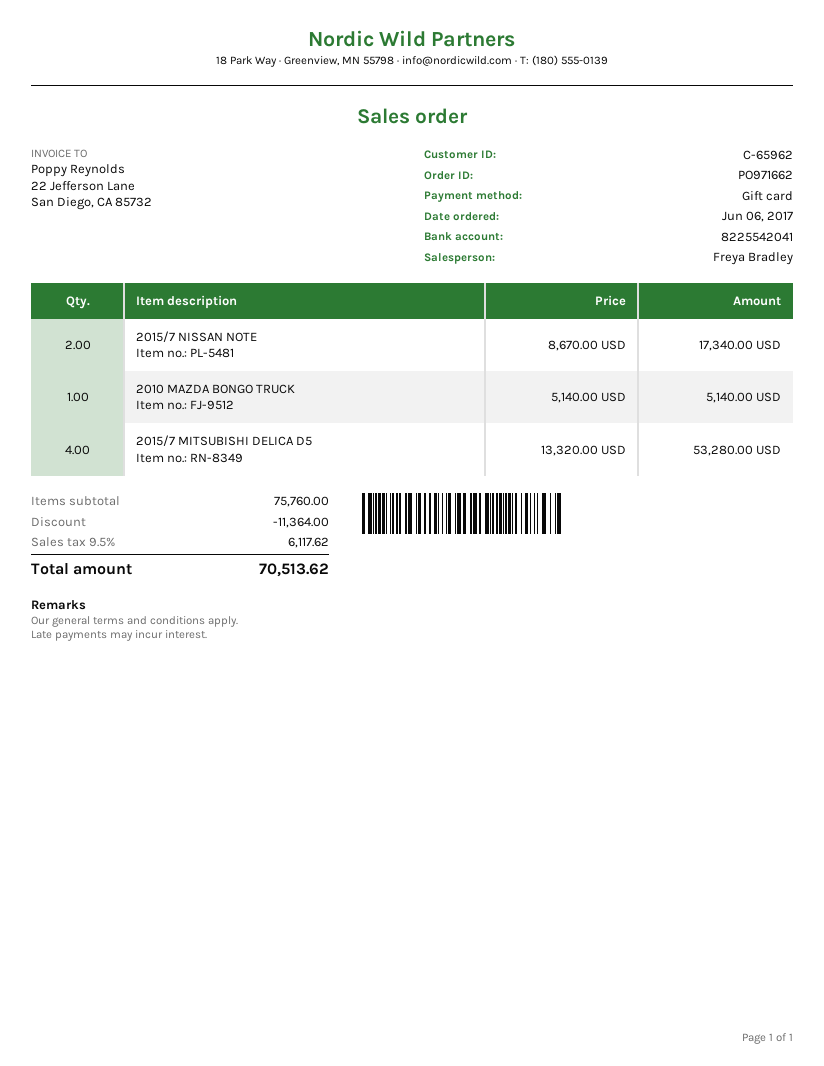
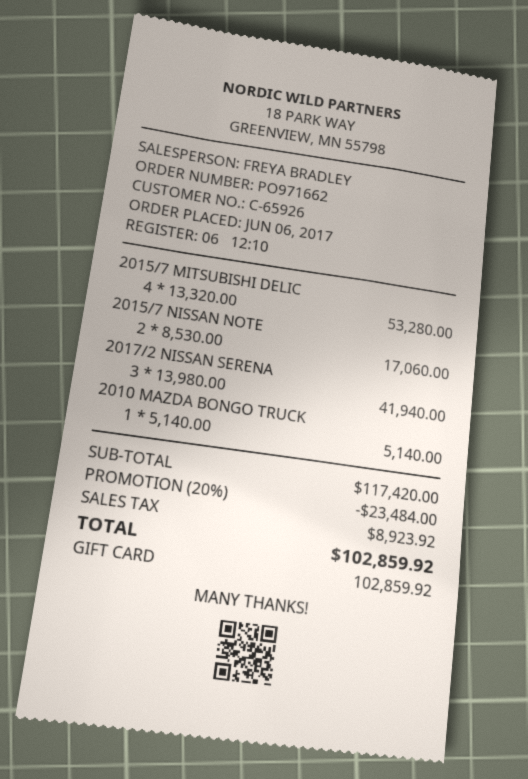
customer number: C-65962 -> C-65926
2015/7 NISSAN NOTE: 2 x 8670.00 = 17340.00 -> 2 x 8530.00 = 17060.00
2017/2 NISSAN SERENA: none -> 3 x 13980.00 = 41940.00
subtotal: 75760.00 -> 117420.00
discount: 11364.00 -> 23484.00
tax: 6117.62 -> 8923.92
total: 70513.62 -> 102859.92

